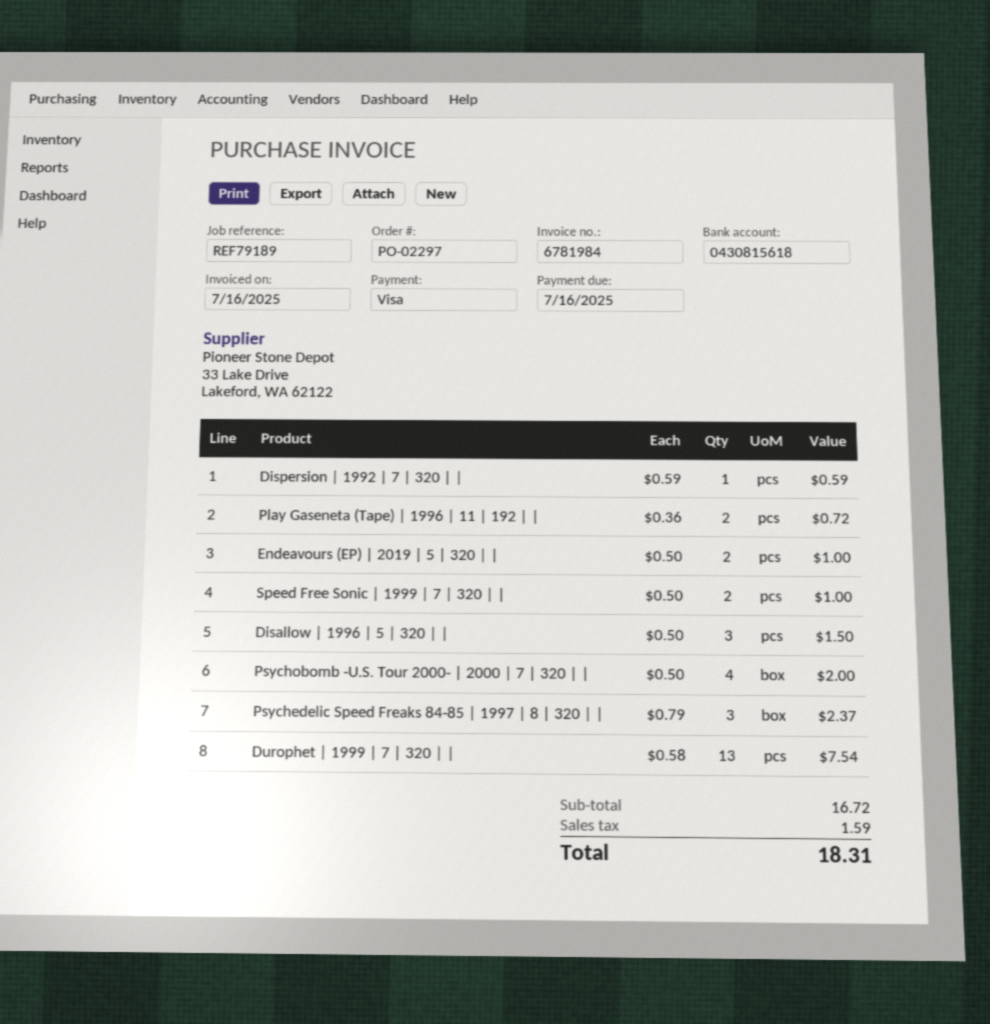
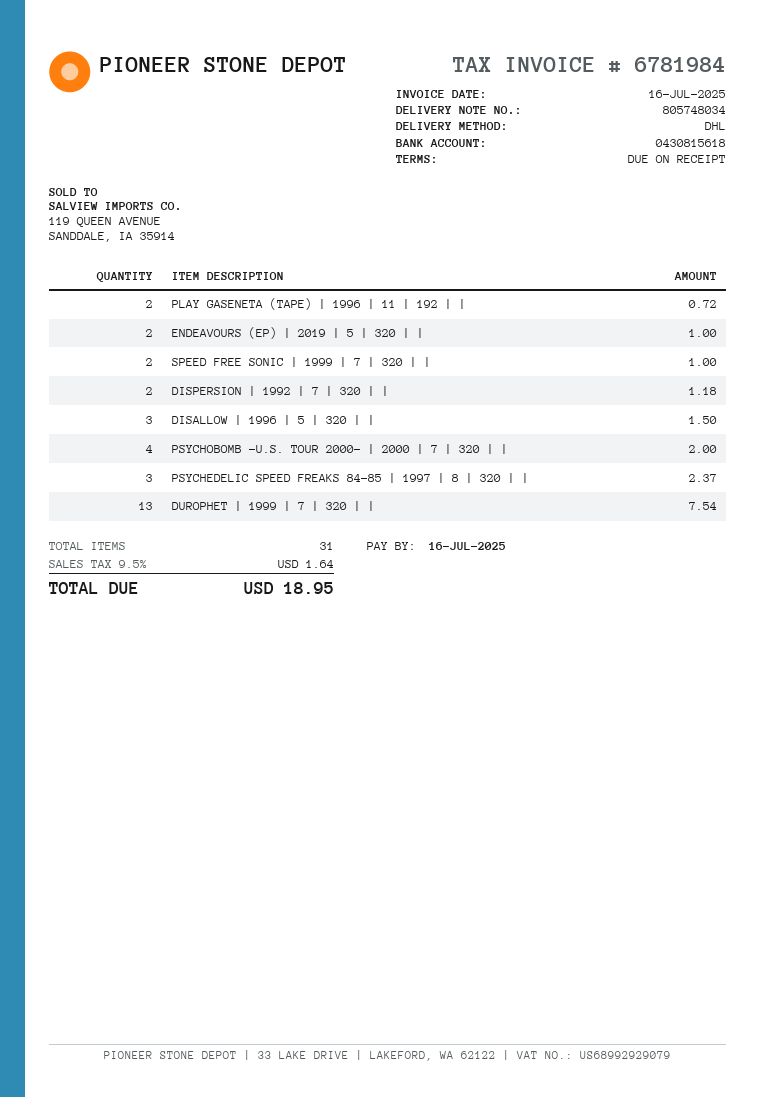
Dispersion | 1992 | 7 | 320 | |: 1 for 0.59 -> 2 for 1.18
tax: 1.59 -> 1.64
total: 18.31 -> 18.95

